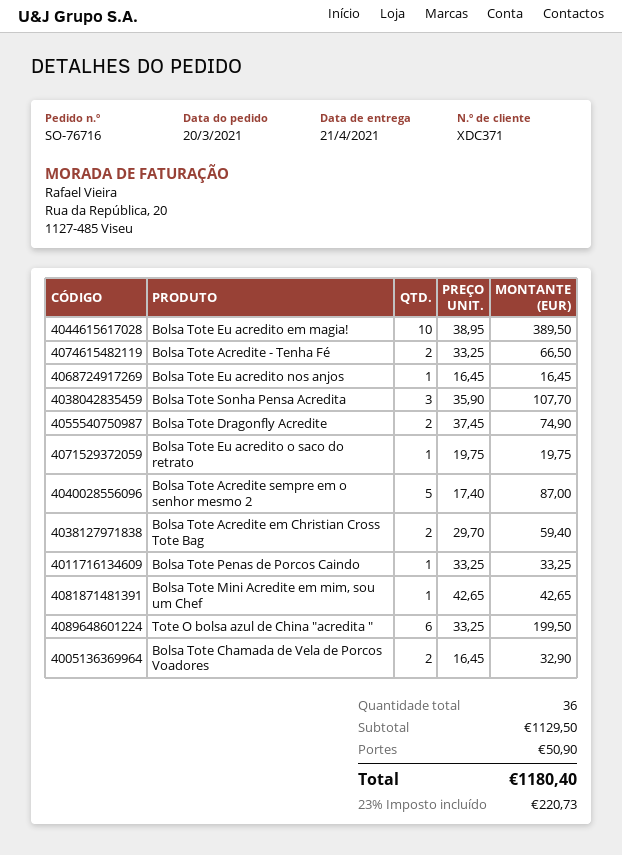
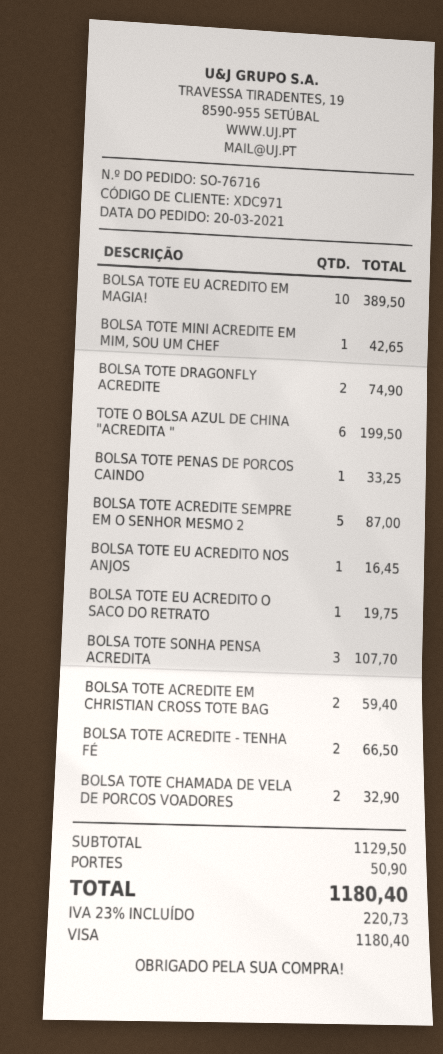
customer number: XDC371 -> XDC971

